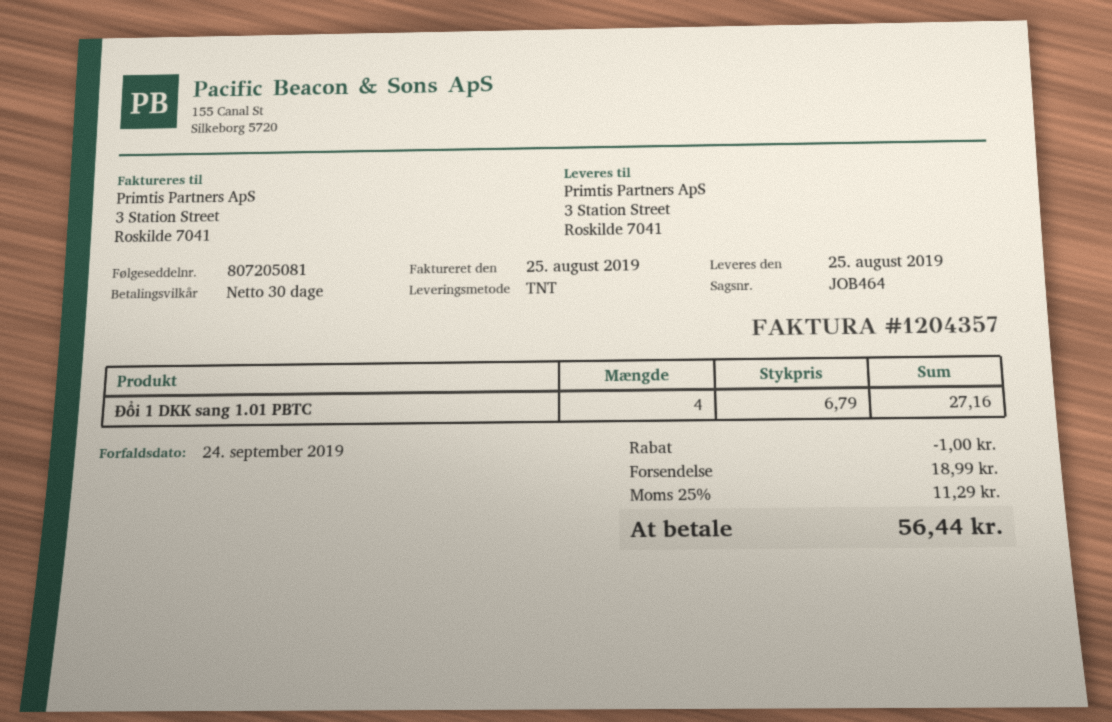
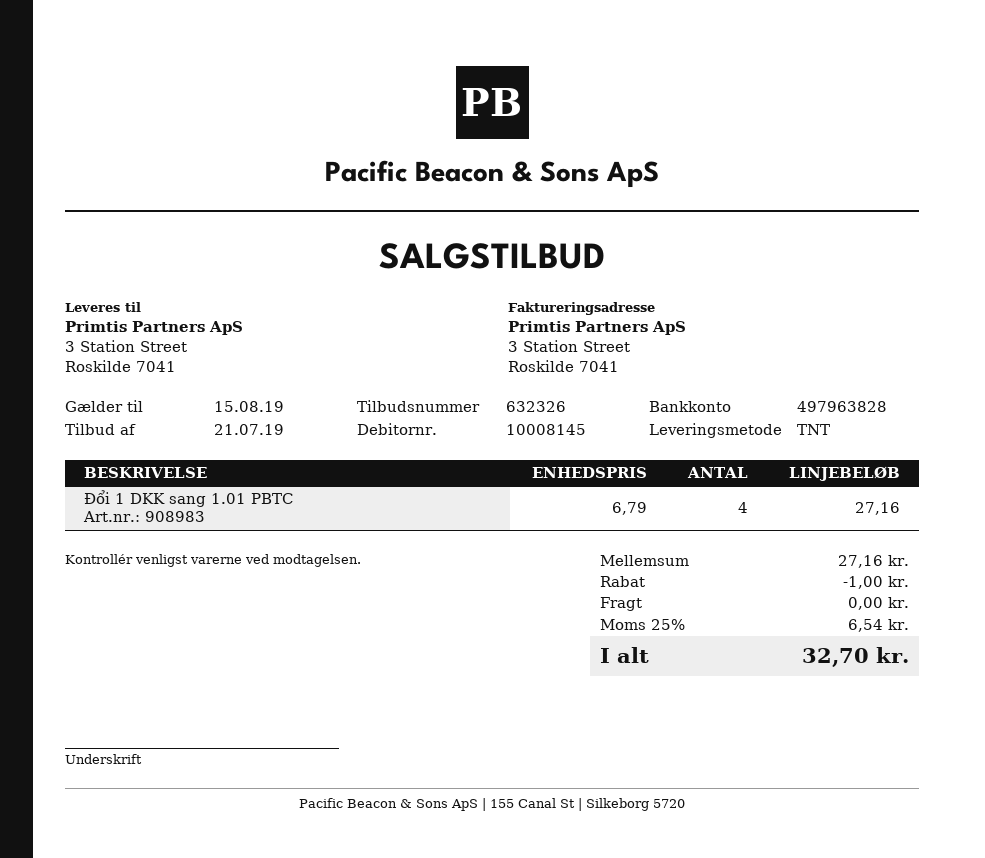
shipping: 18.99 -> 0.00
tax: 25% = 11.29 -> 25% = 6.54
total: 56.44 -> 32.70

